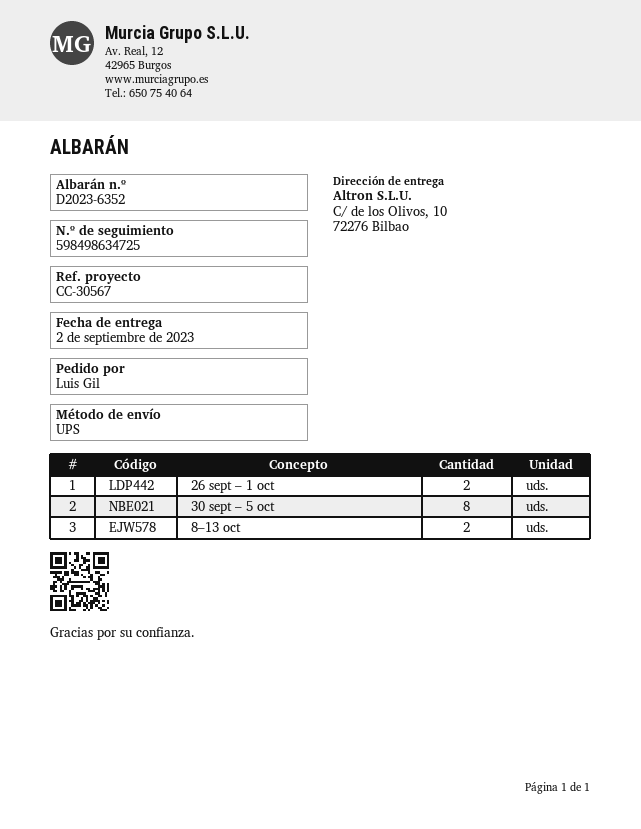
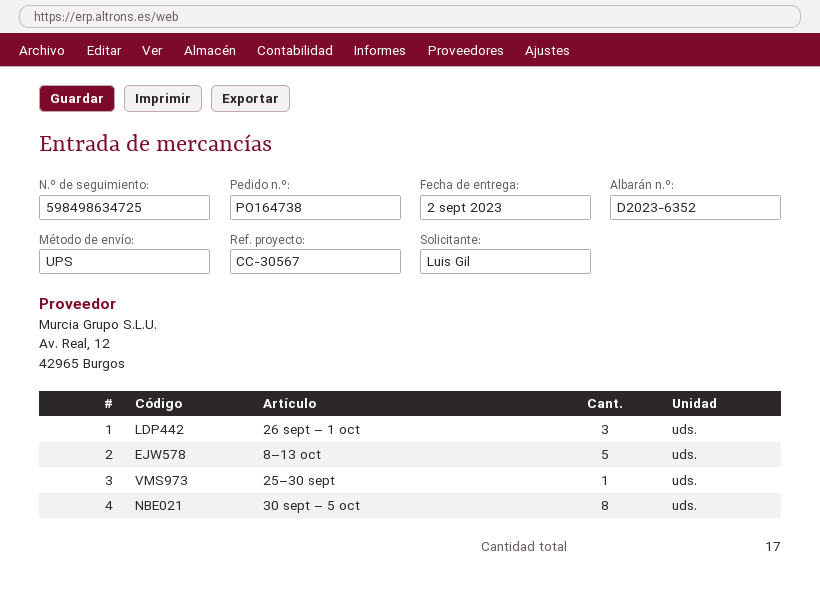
26 sept – 1 oct: 2 -> 3
8–13 oct: 2 -> 5
25–30 sept: none -> 1

